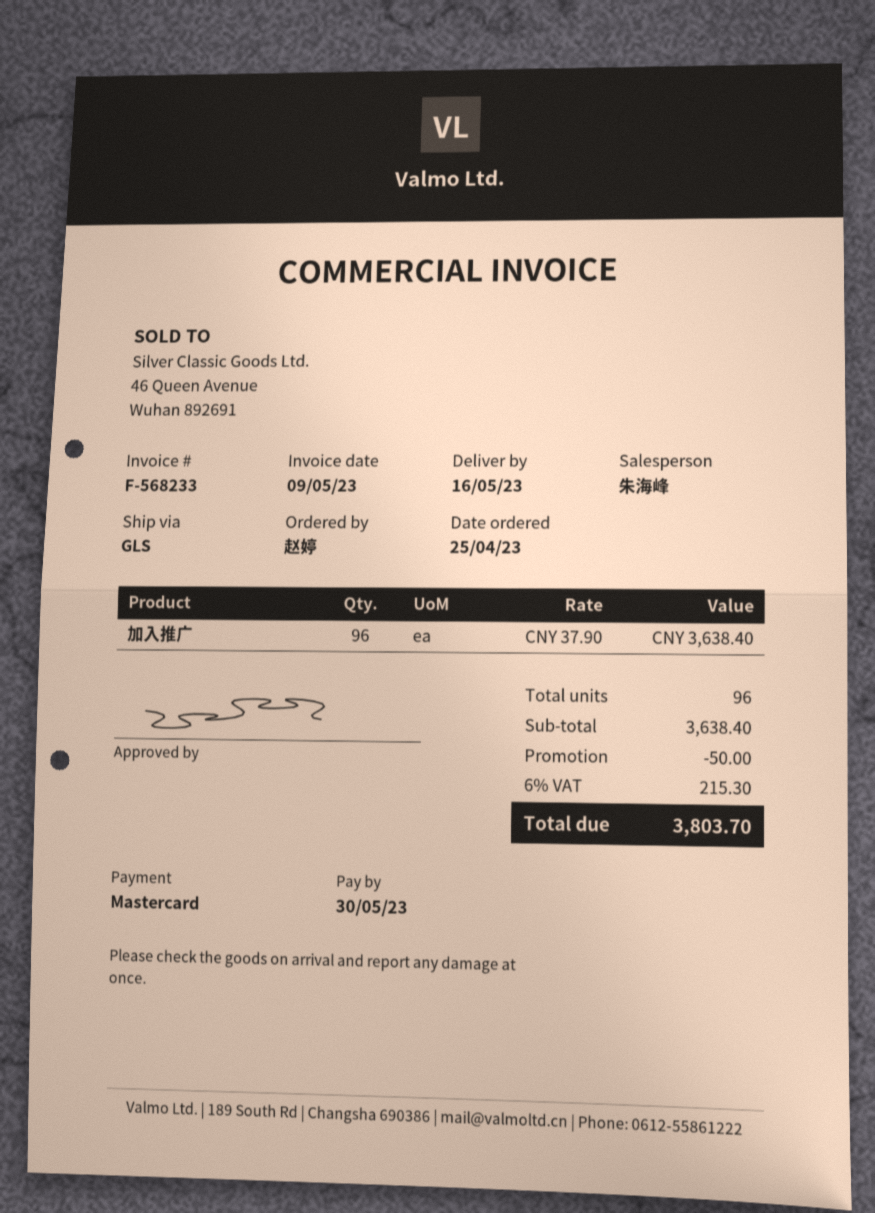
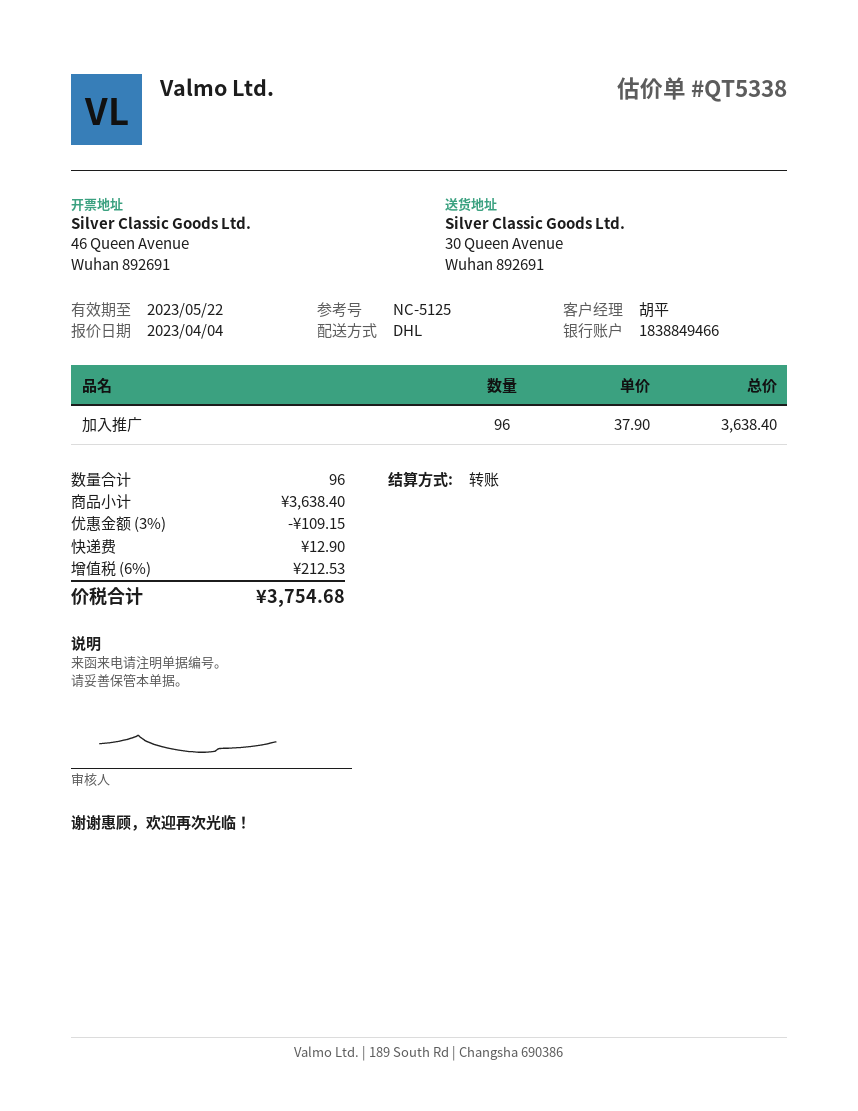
sales rep: 朱海峰 -> 胡平
payment method: Mastercard -> bank transfer
shipping method: GLS -> DHL
discount: 50.00 -> 109.15
shipping: none -> 12.90
tax: 6% = 215.30 -> 6% = 212.53
total: 3803.70 -> 3754.68

